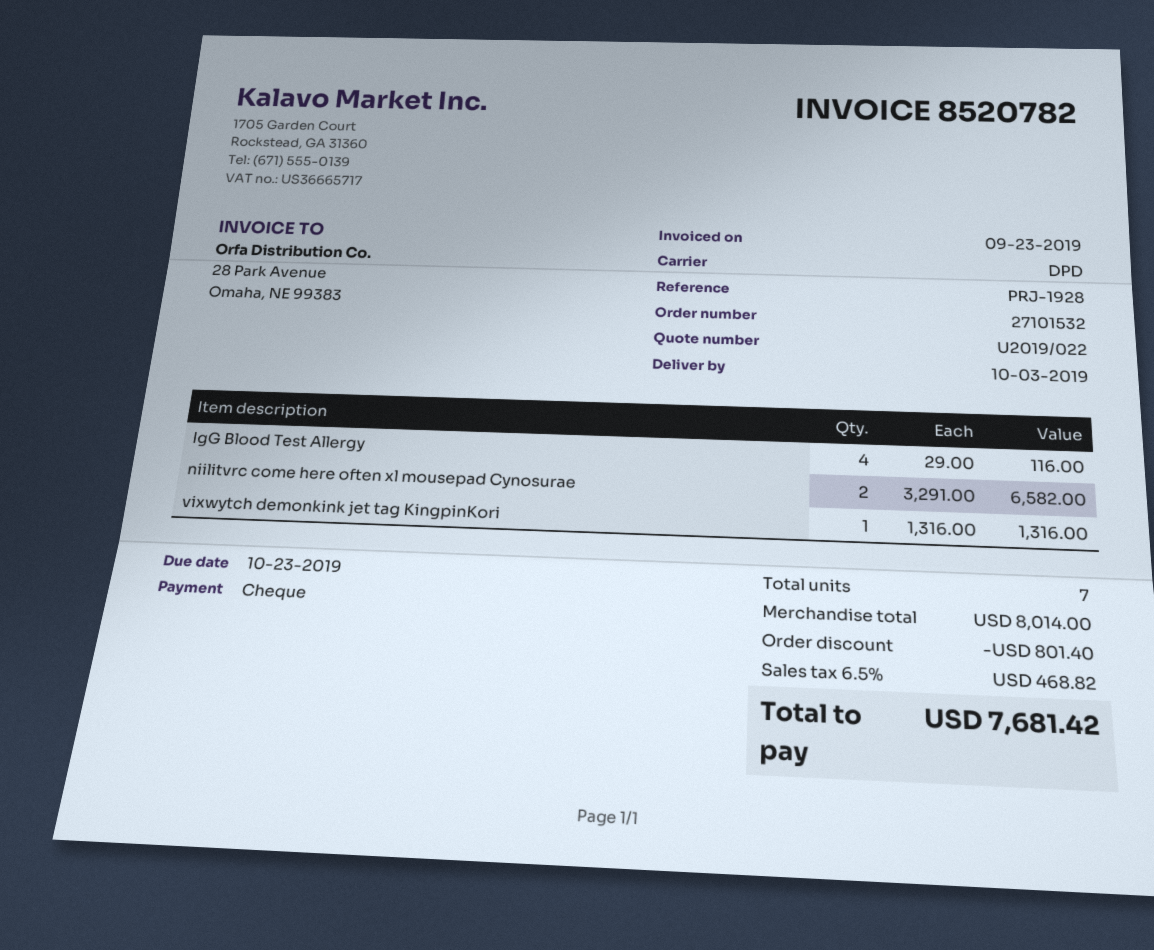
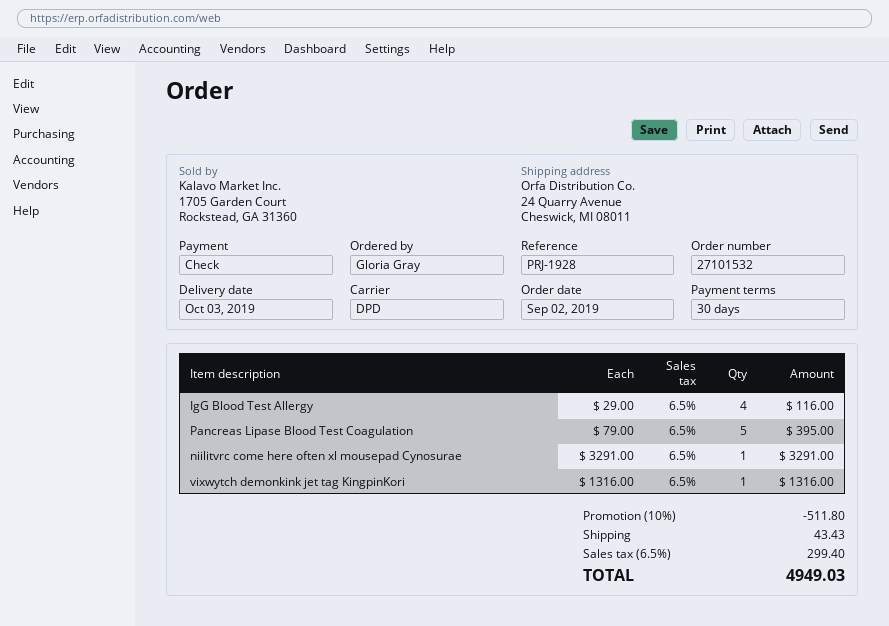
niilitvrc come here often xl mousepad Cynosurae: 2 x 3291.00 = 6582.00 -> 1 x 3291.00 = 3291.00
Pancreas Lipase Blood Test Coagulation: none -> 5 x 79.00 = 395.00
discount: 801.40 -> 511.80
shipping: none -> 43.43
tax: 6.5% = 468.82 -> 6.5% = 299.40
total: 7681.42 -> 4949.03

